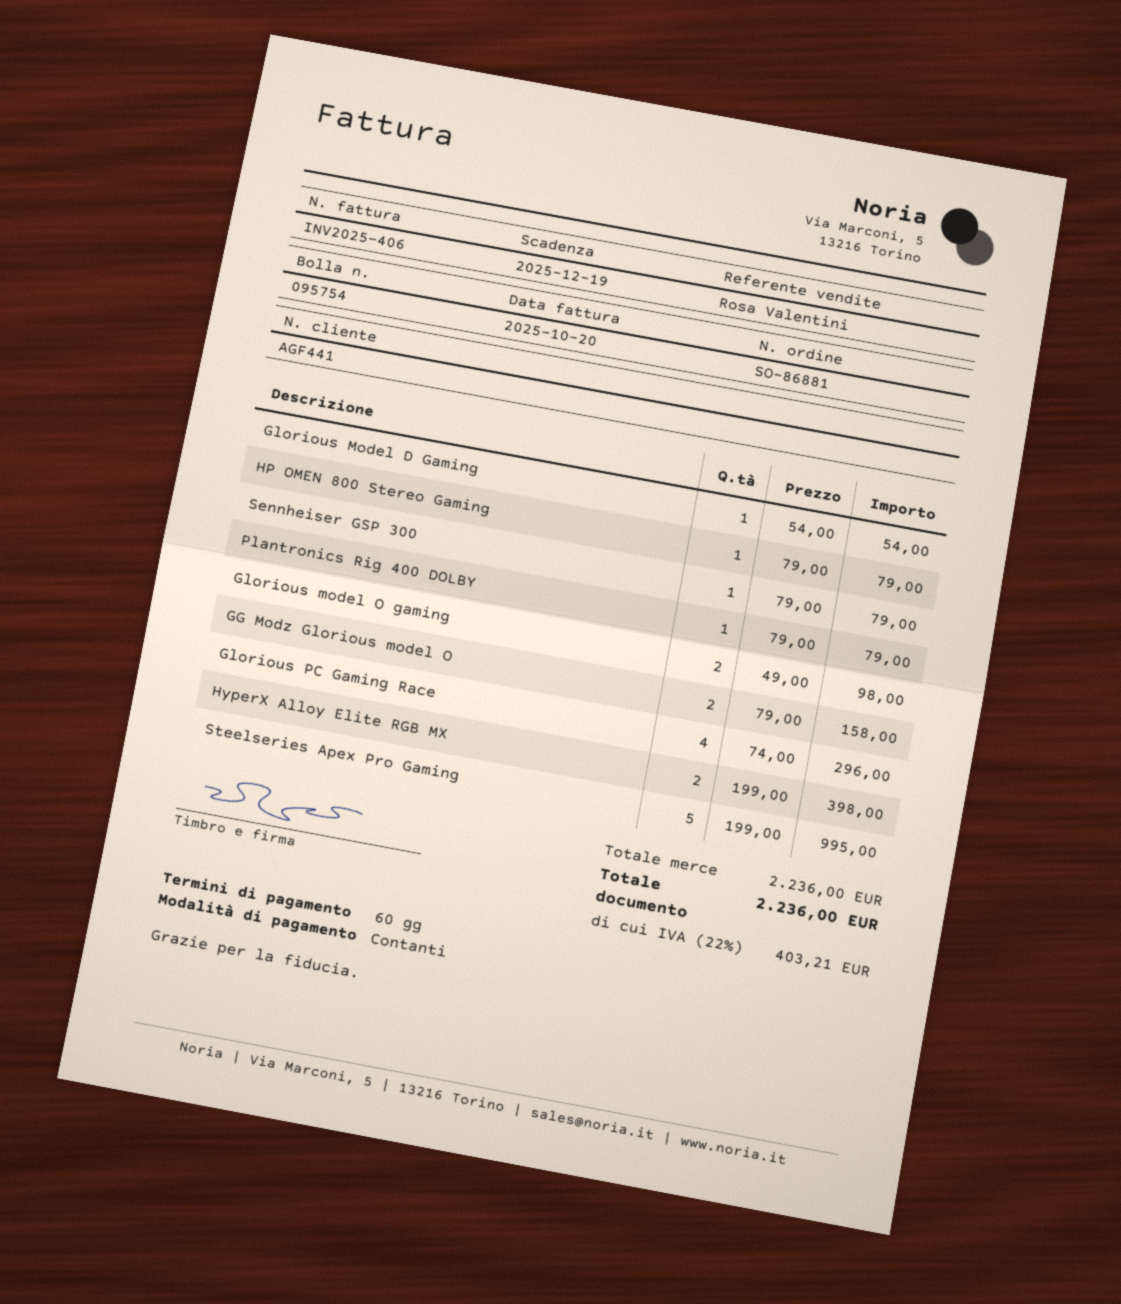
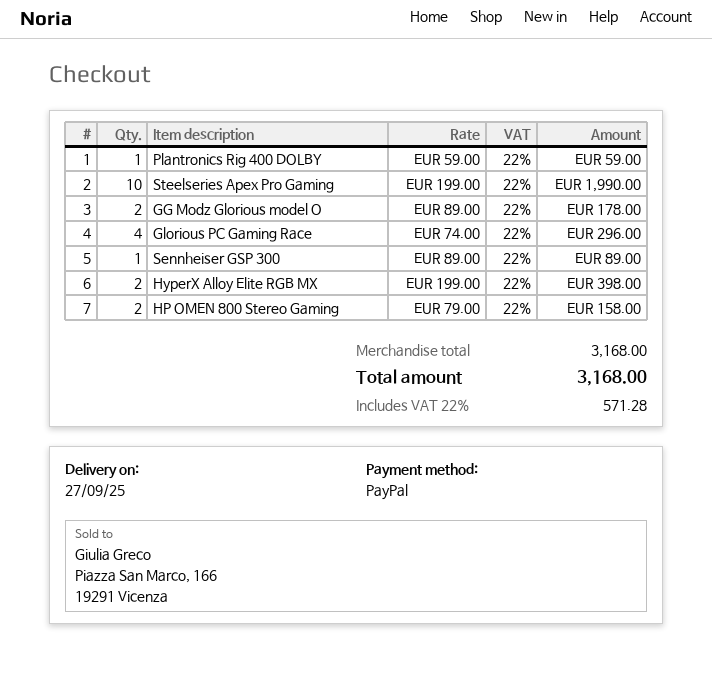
payment method: cash -> PayPal
Glorious Model D Gaming: 1 x 54.00 = 54.00 -> none
HP OMEN 800 Stereo Gaming: 1 x 79.00 = 79.00 -> 2 x 79.00 = 158.00
Sennheiser GSP 300: 1 x 79.00 = 79.00 -> 1 x 89.00 = 89.00
Plantronics Rig 400 DOLBY: 1 x 79.00 = 79.00 -> 1 x 59.00 = 59.00
Glorious model O gaming: 2 x 49.00 = 98.00 -> none
GG Modz Glorious model O: 2 x 79.00 = 158.00 -> 2 x 89.00 = 178.00
Steelseries Apex Pro Gaming: 5 x 199.00 = 995.00 -> 10 x 199.00 = 1990.00
subtotal: 2236.00 -> 3168.00
tax: 22% = 403.21 -> 22% = 571.28
total: 2236.00 -> 3168.00

